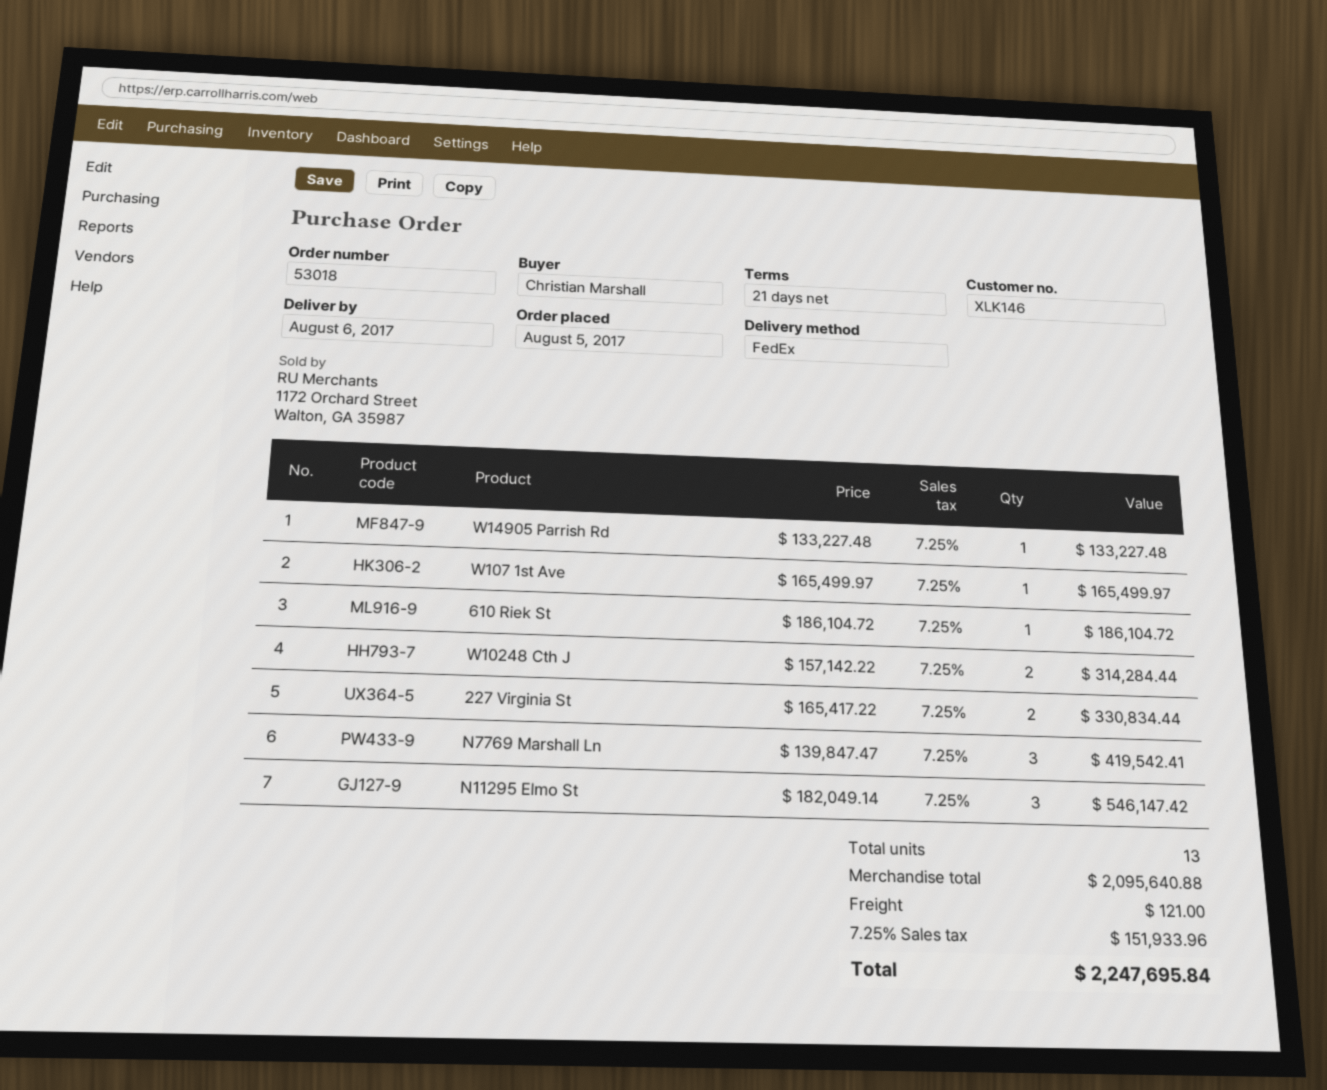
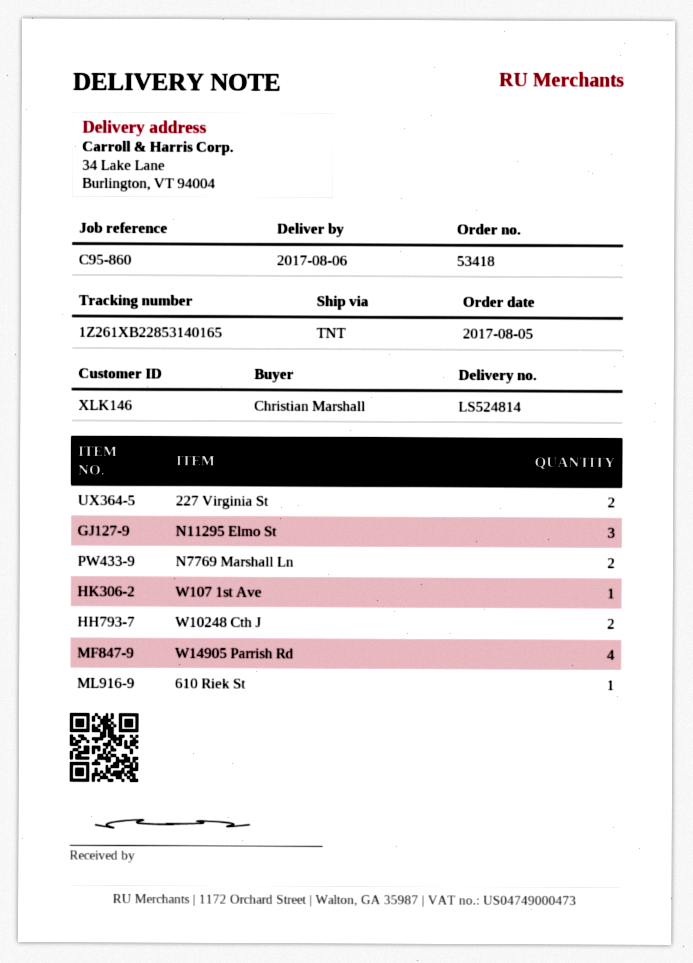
order number: 53018 -> 53418
shipping method: FedEx -> TNT
W14905 Parrish Rd: 1 -> 4
N7769 Marshall Ln: 3 -> 2

